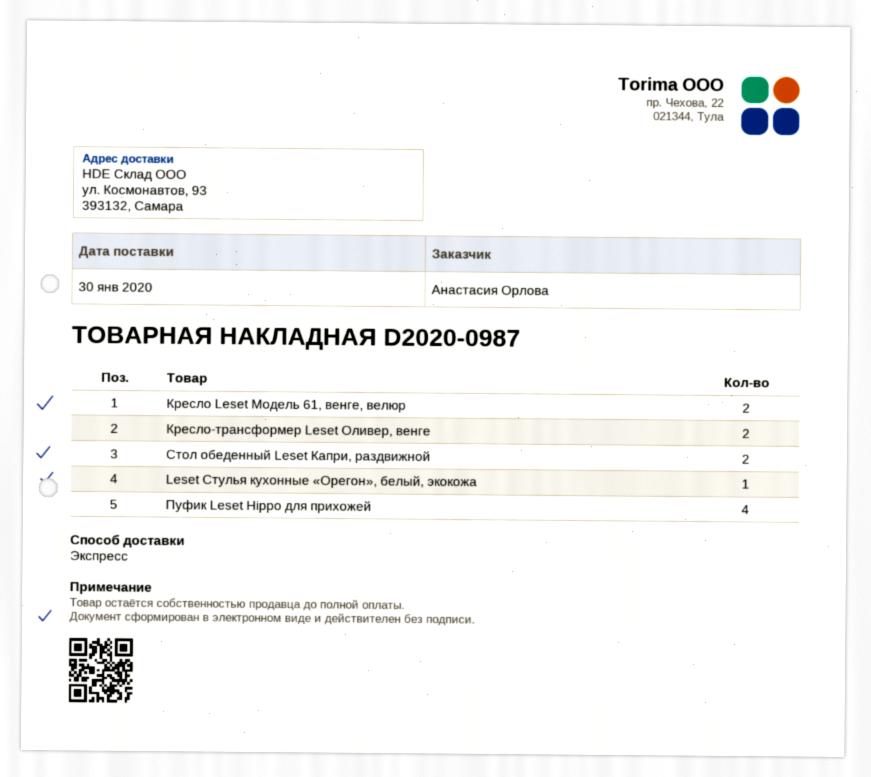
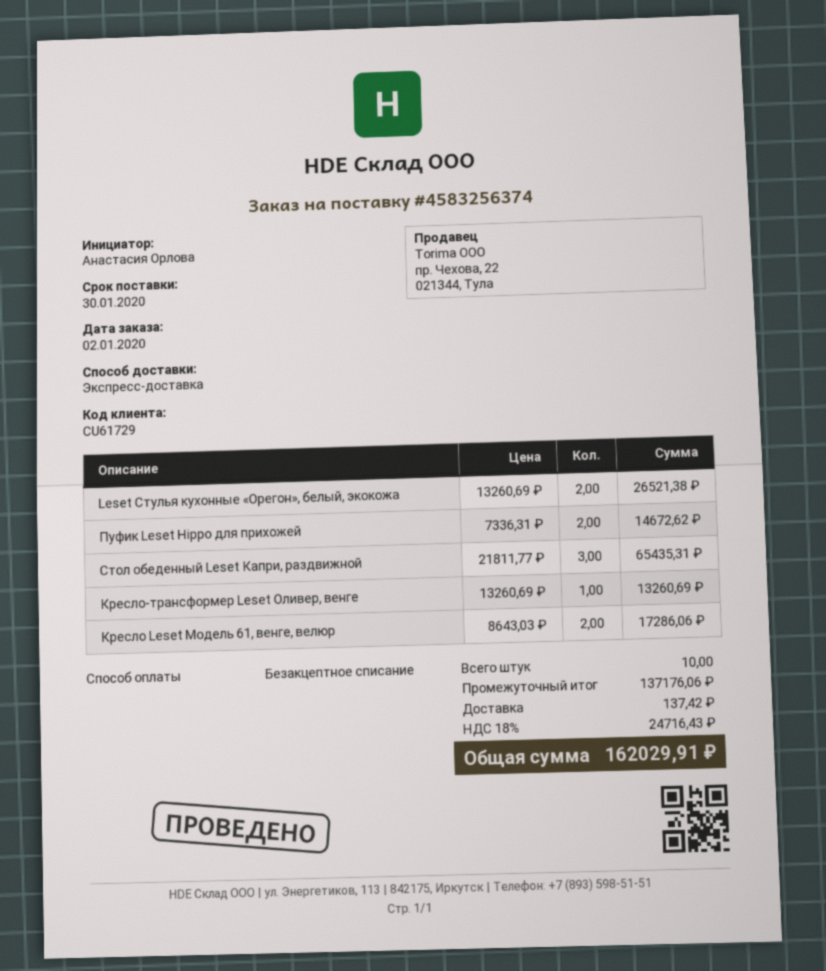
Кресло-трансформер Leset Оливер, венге: 2 -> 1
Стол обеденный Leset Капри, раздвижной: 2 -> 3
Leset Стулья кухонные «Орегон», белый, экокожа: 1 -> 2
Пуфик Leset Hippo для прихожей: 4 -> 2

